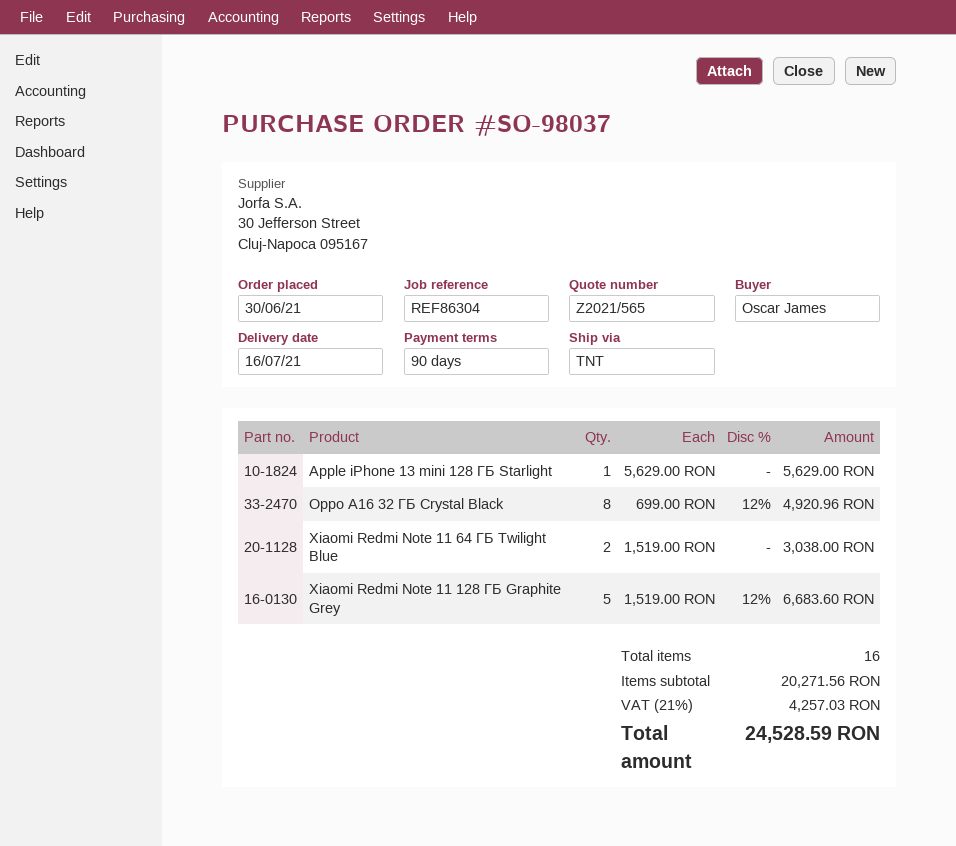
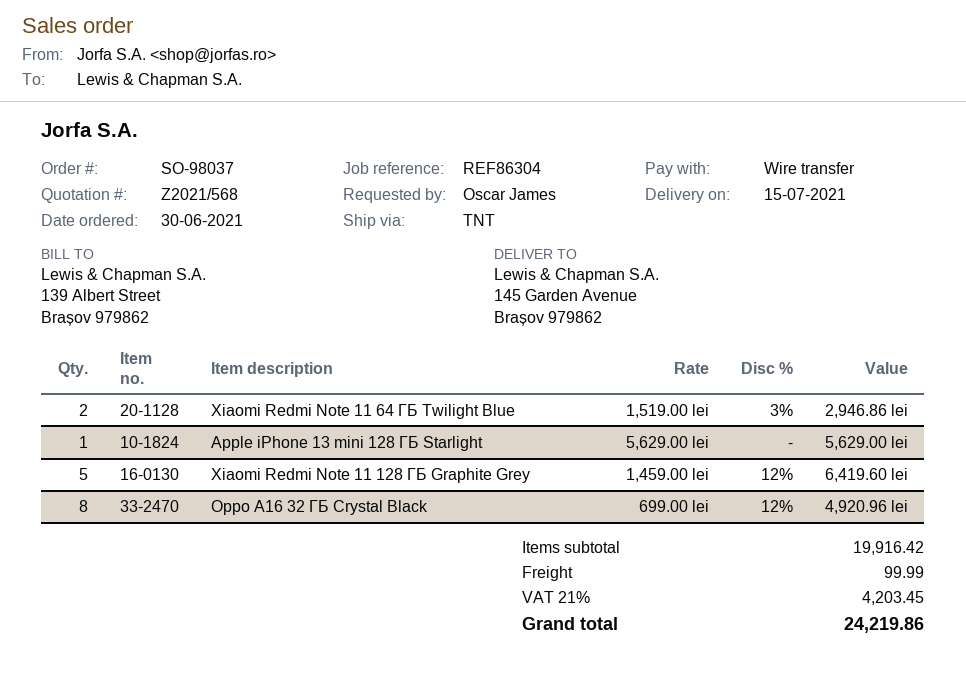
quote number: Z2021/565 -> Z2021/568
delivery date: 2021-07-16 -> 2021-07-15
Xiaomi Redmi Note 11 64 ГБ Twilight Blue: 2 x 1519.00 = 3038.00 -> 2 x 1519.00 - 3% = 2946.86
Xiaomi Redmi Note 11 128 ГБ Graphite Grey: 5 x 1519.00 - 12% = 6683.60 -> 5 x 1459.00 - 12% = 6419.60
subtotal: 20271.56 -> 19916.42
shipping: none -> 99.99
tax: 21% = 4257.03 -> 21% = 4203.45
total: 24528.59 -> 24219.86

